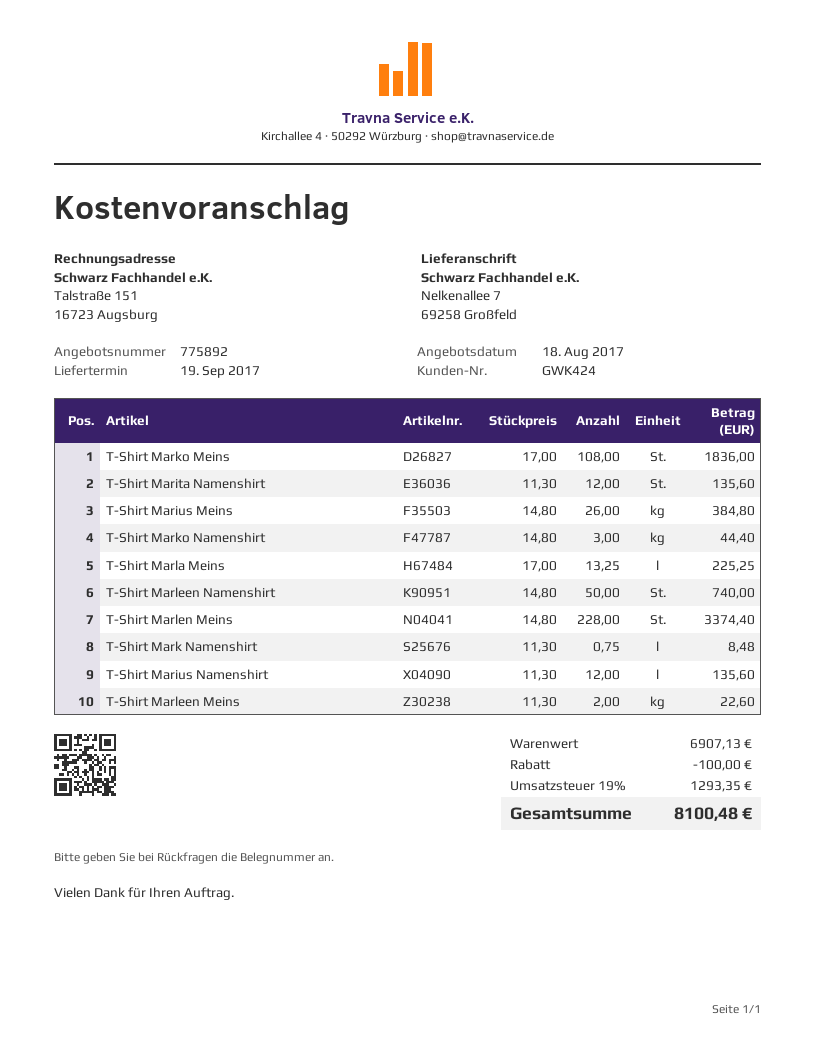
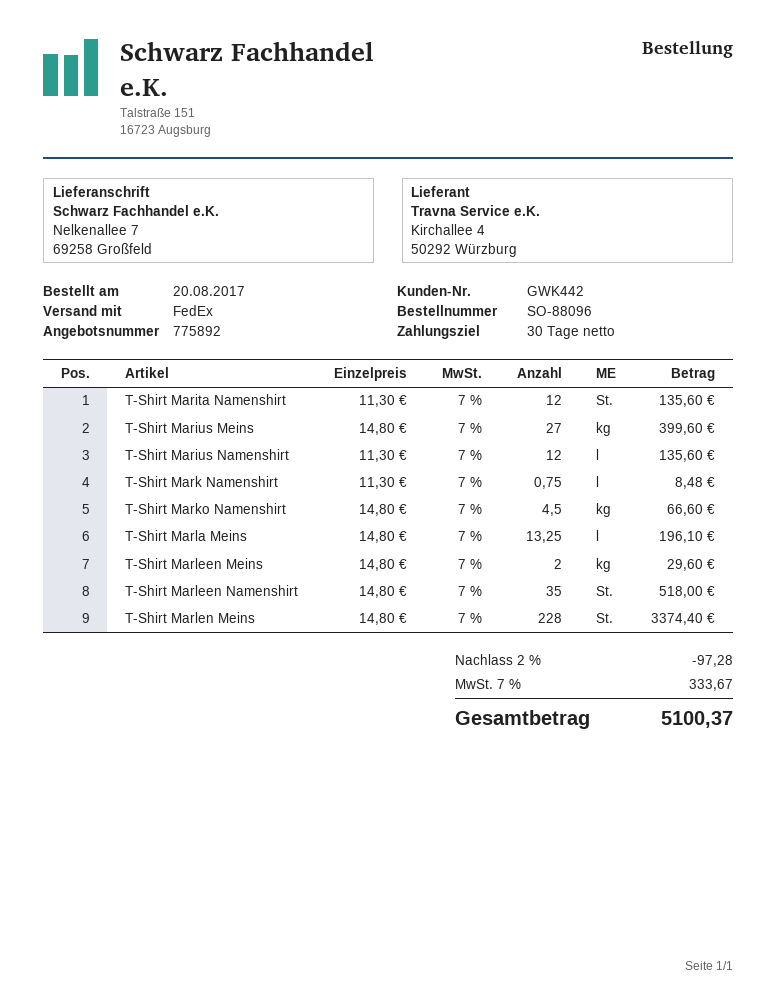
customer number: GWK424 -> GWK442
T-Shirt Marko Meins: 108 x 17.00 = 1836.00 -> none
T-Shirt Marius Meins: 26 x 14.80 = 384.80 -> 27 x 14.80 = 399.60
T-Shirt Marko Namenshirt: 3 x 14.80 = 44.40 -> 4.5 x 14.80 = 66.60
T-Shirt Marla Meins: 13.25 x 17.00 = 225.25 -> 13.25 x 14.80 = 196.10
T-Shirt Marleen Namenshirt: 50 x 14.80 = 740.00 -> 35 x 14.80 = 518.00
T-Shirt Marleen Meins: 2 x 11.30 = 22.60 -> 2 x 14.80 = 29.60
discount: 100.00 -> 97.28
tax: 19% = 1293.35 -> 7% = 333.67
total: 8100.48 -> 5100.37

